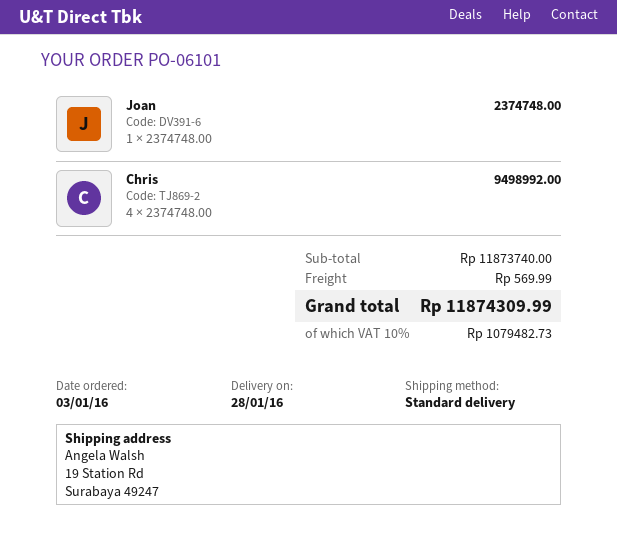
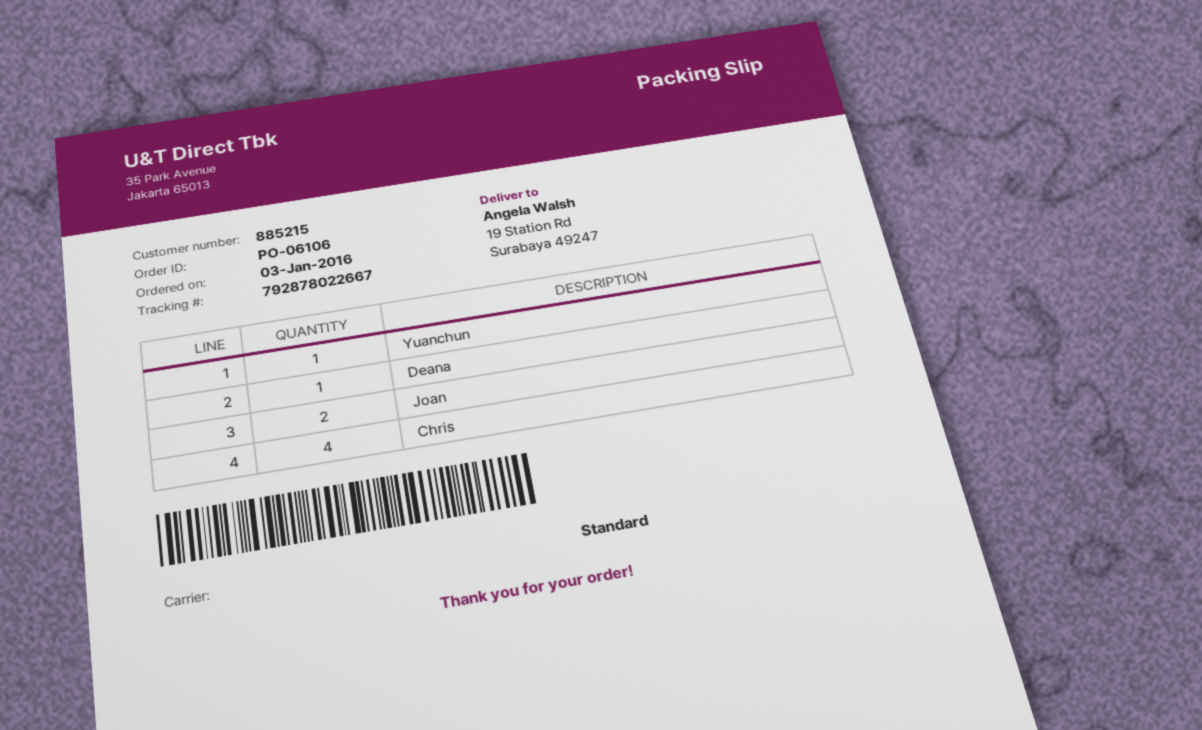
order number: PO-06101 -> PO-06106
Joan: 1 -> 2
Yuanchun: none -> 1
Deana: none -> 1

